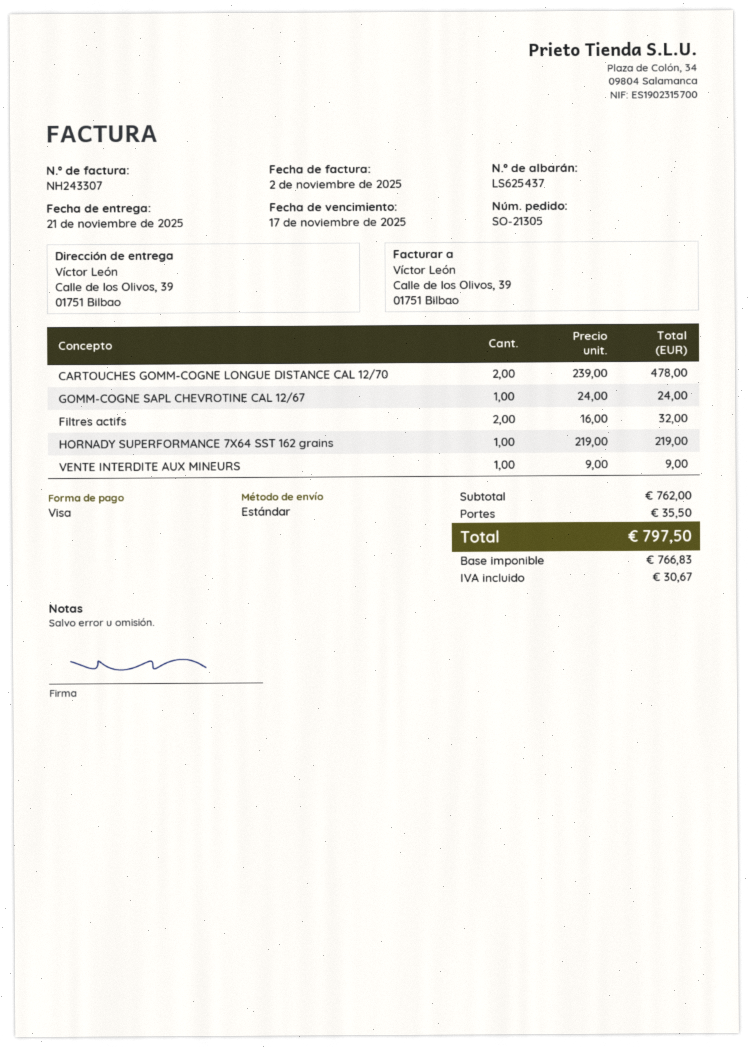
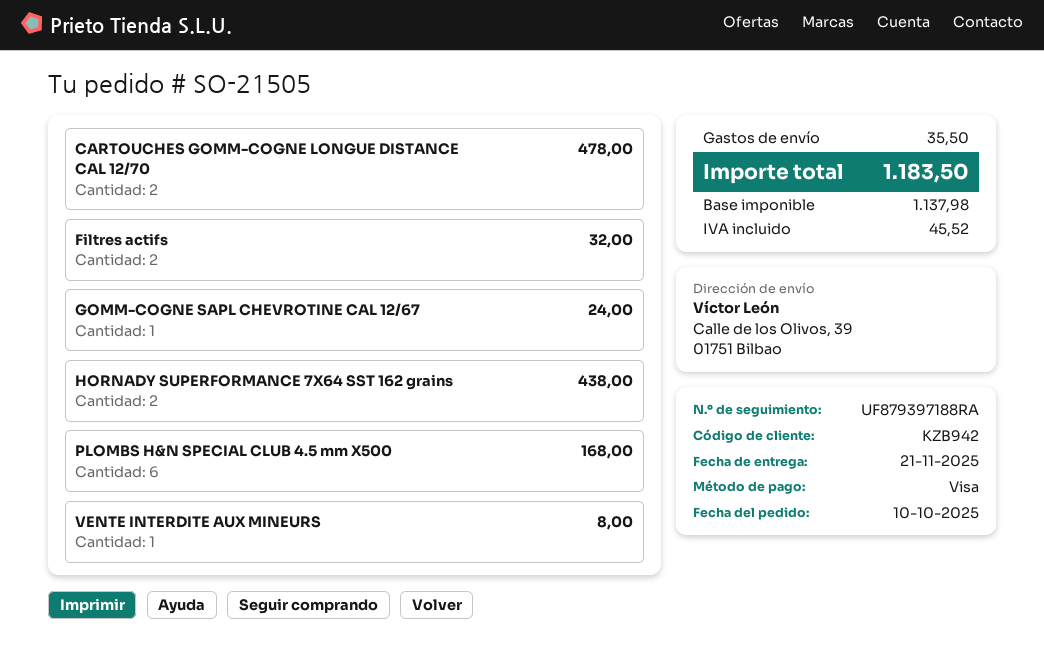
order number: SO-21305 -> SO-21505
HORNADY SUPERFORMANCE 7X64 SST 162 grains: 1 for 219.00 -> 2 for 438.00
VENTE INTERDITE AUX MINEURS: 1 for 9.00 -> 1 for 8.00
PLOMBS H&N SPECIAL CLUB 4.5 mm X500: none -> 6 for 168.00
net: 766.83 -> 1137.98
tax: 30.67 -> 45.52
total: 797.50 -> 1183.50

